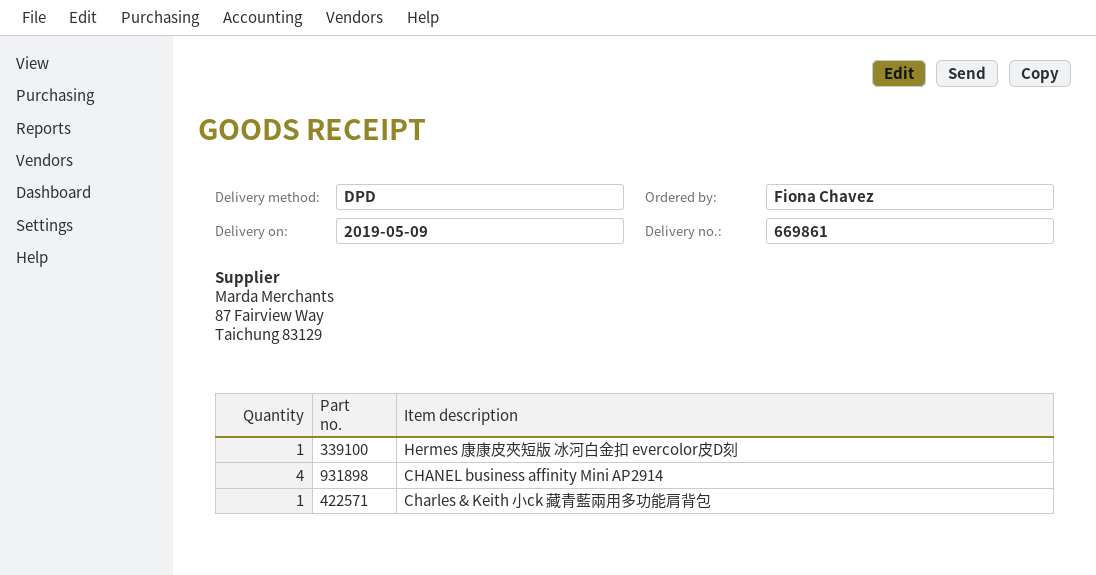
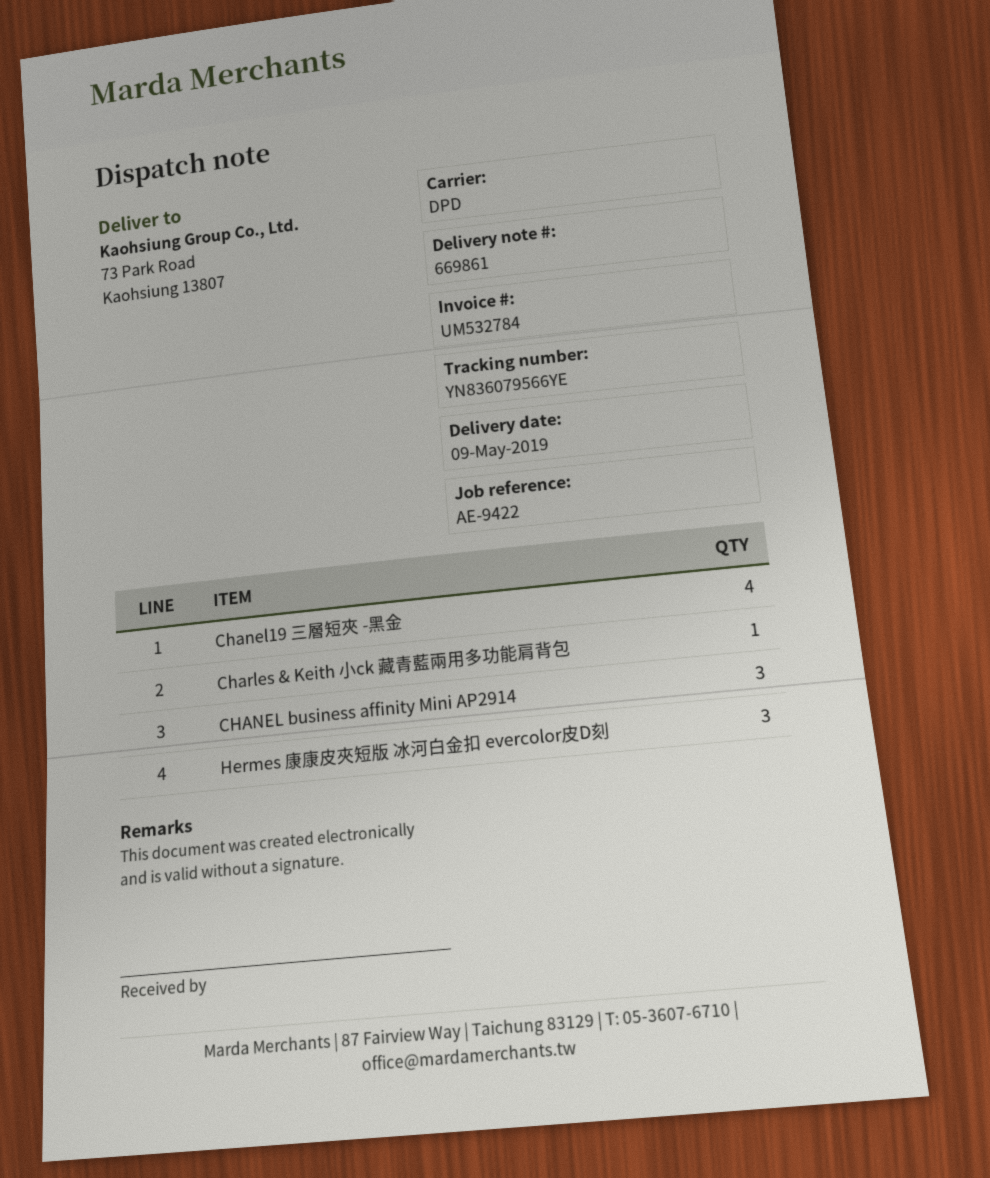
Hermes 康康皮夾短版 冰河白金扣 evercolor皮D刻: 1 -> 3
CHANEL business affinity Mini AP2914: 4 -> 3
Chanel19 三層短夾 -黑金: none -> 4

